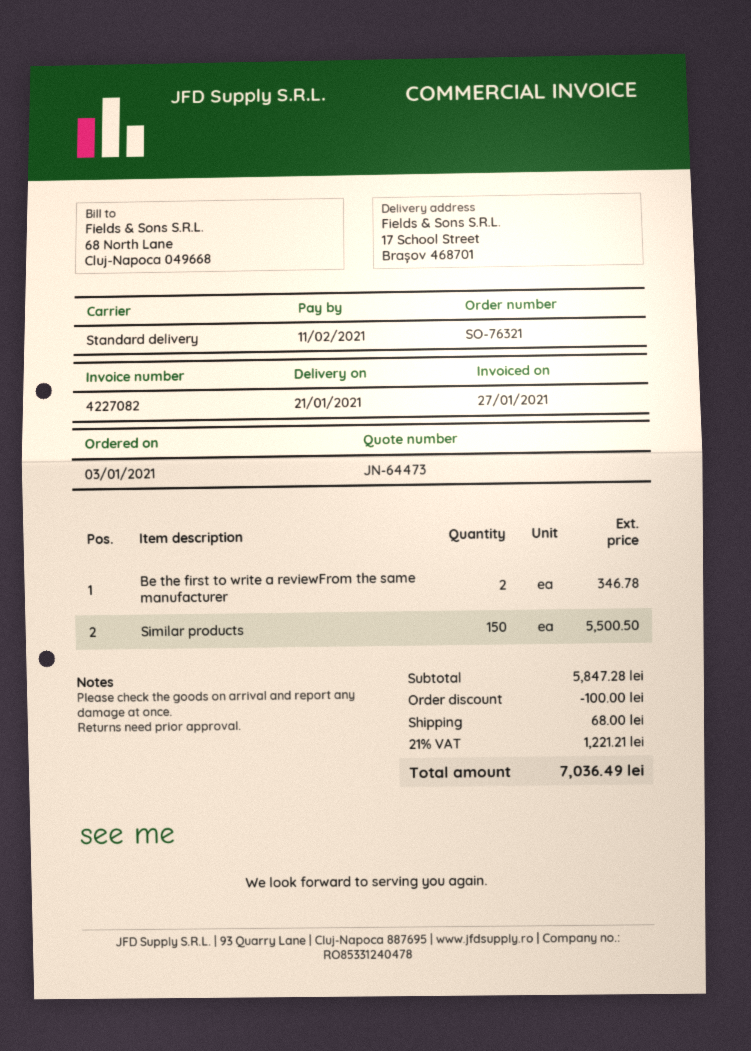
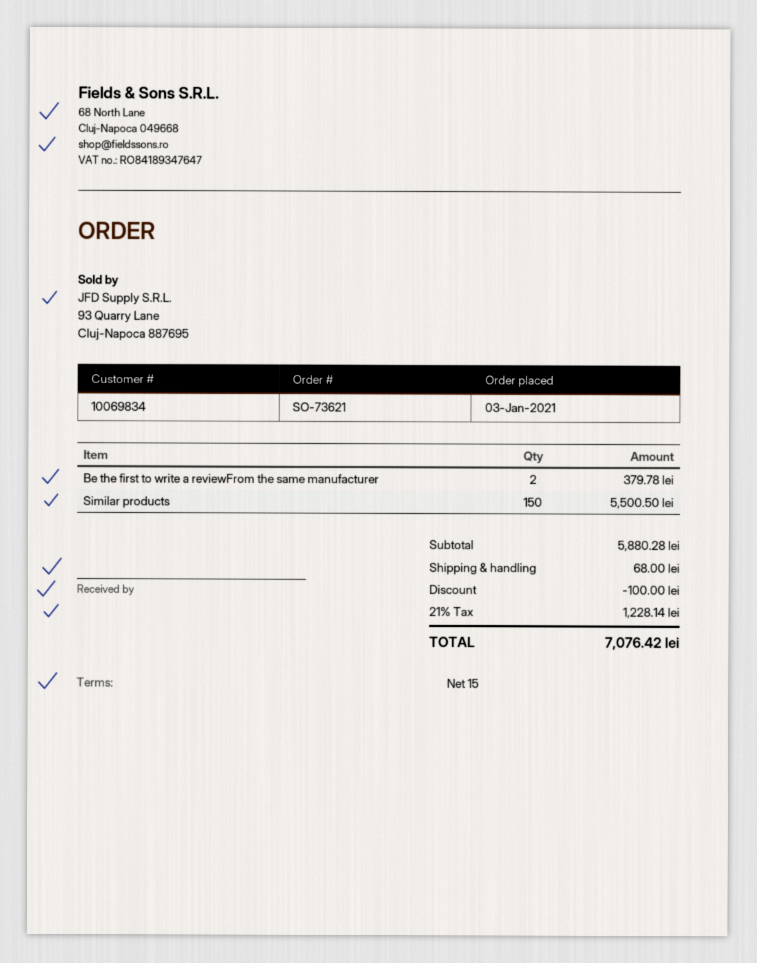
order number: SO-76321 -> SO-73621
Be the first to write a reviewFrom the same manufacturer: 2 for 346.78 -> 2 for 379.78
subtotal: 5847.28 -> 5880.28
tax: 21% = 1221.21 -> 21% = 1228.14
total: 7036.49 -> 7076.42

